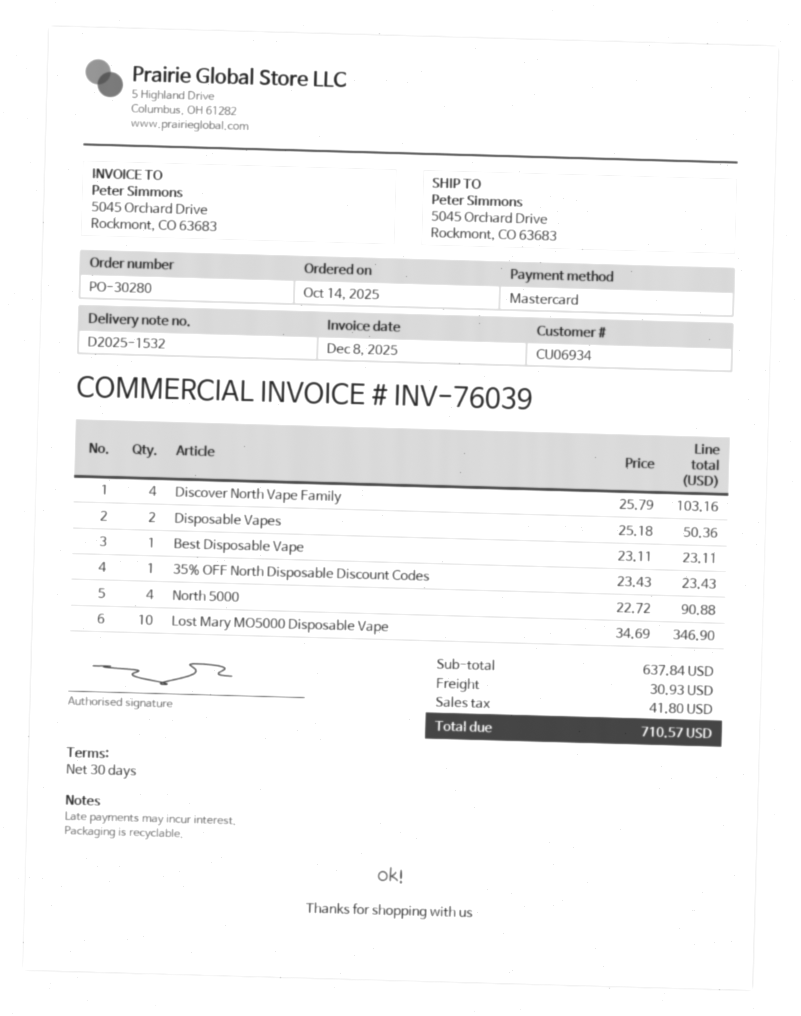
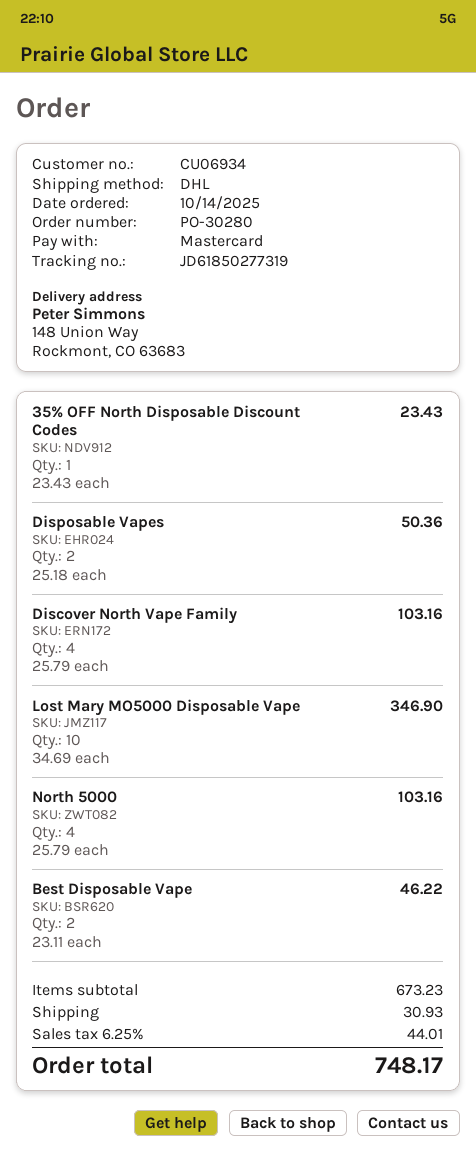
ship to: 5045 Orchard Drive, Rockmont, CO 63683 -> 148 Union Way, Rockmont, CO 63683
Best Disposable Vape: 1 x 23.11 = 23.11 -> 2 x 23.11 = 46.22
North 5000: 4 x 22.72 = 90.88 -> 4 x 25.79 = 103.16
subtotal: 637.84 -> 673.23
tax: 41.80 -> 44.01
total: 710.57 -> 748.17

